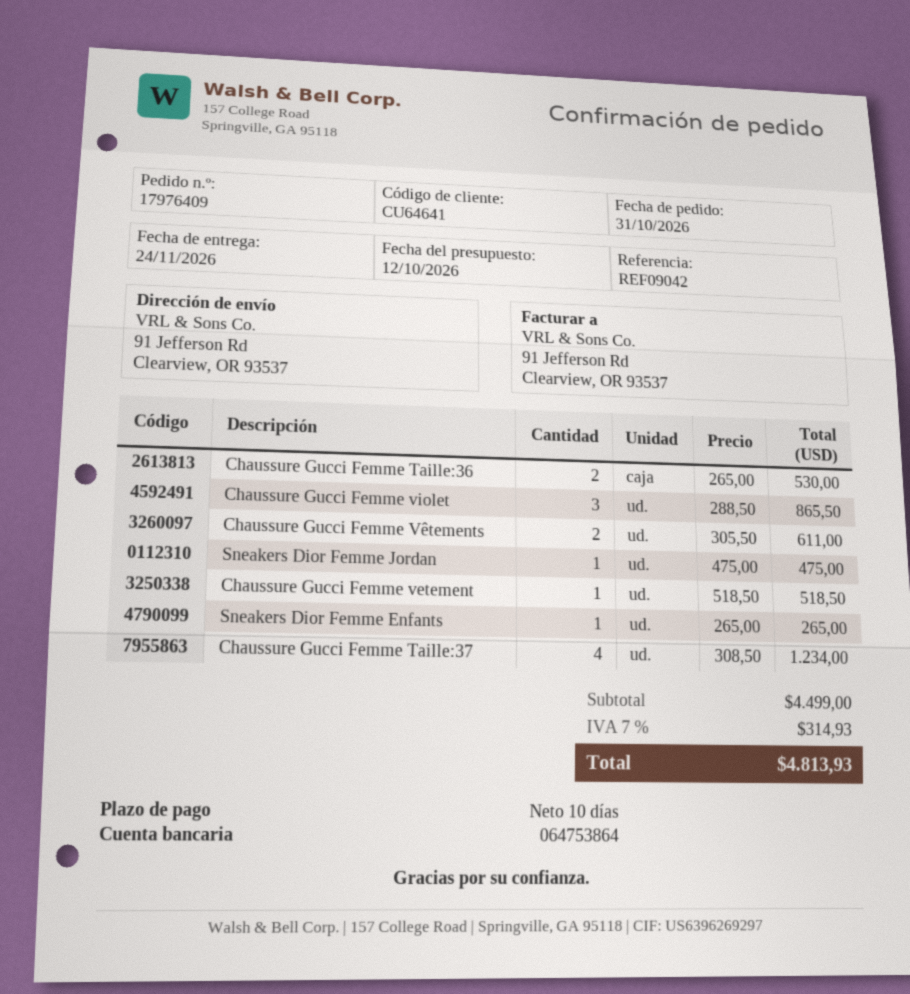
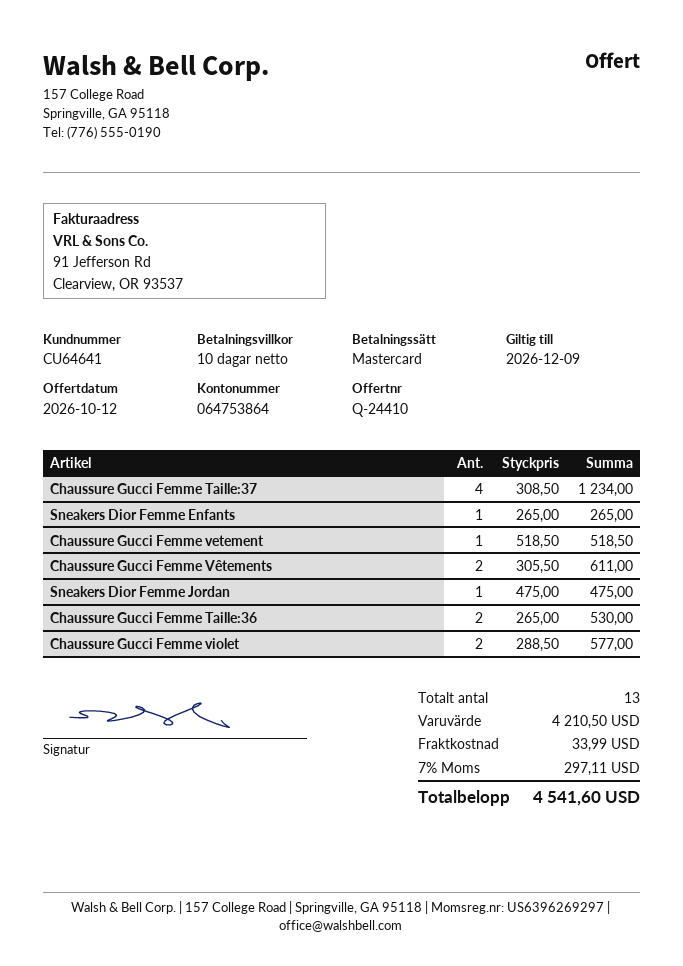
Chaussure Gucci Femme violet: 3 x 288.50 = 865.50 -> 2 x 288.50 = 577.00
subtotal: 4499.00 -> 4210.50
shipping: none -> 33.99
tax: 7% = 314.93 -> 7% = 297.11
total: 4813.93 -> 4541.60

